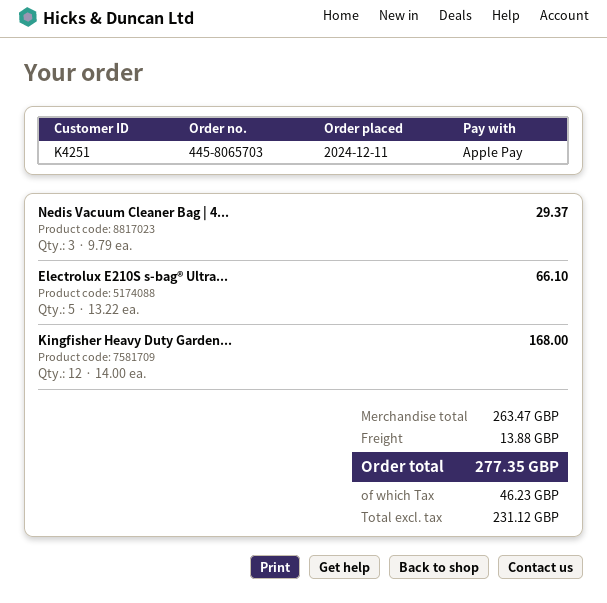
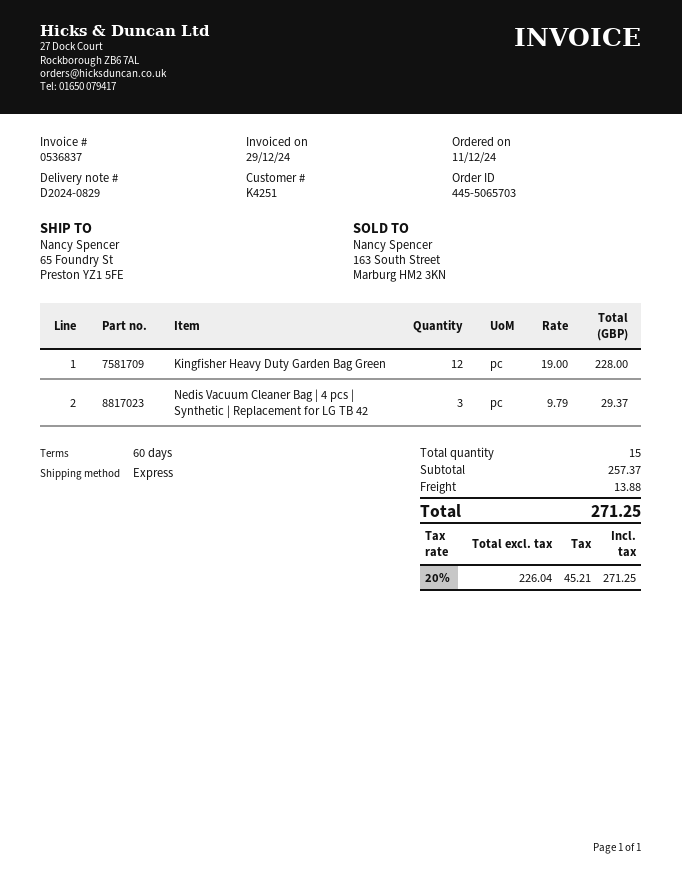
order number: 445-8065703 -> 445-5065703
Electrolux E210S s-bag® Ultra...: 5 x 13.22 = 66.10 -> none
Kingfisher Heavy Duty Garden...: 12 x 14.00 = 168.00 -> 12 x 19.00 = 228.00
subtotal: 263.47 -> 257.37
net: 231.12 -> 226.04
tax: 46.23 -> 45.21
total: 277.35 -> 271.25

